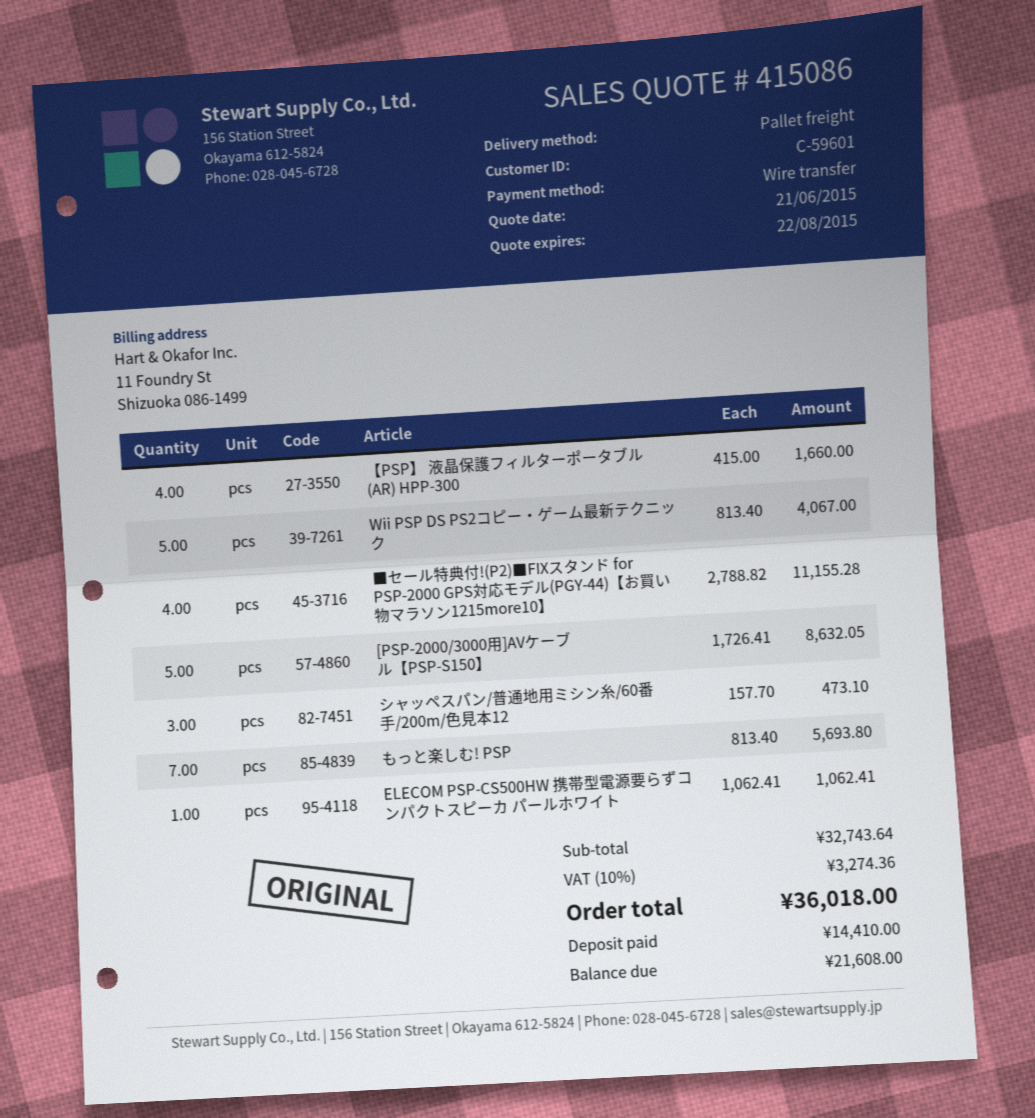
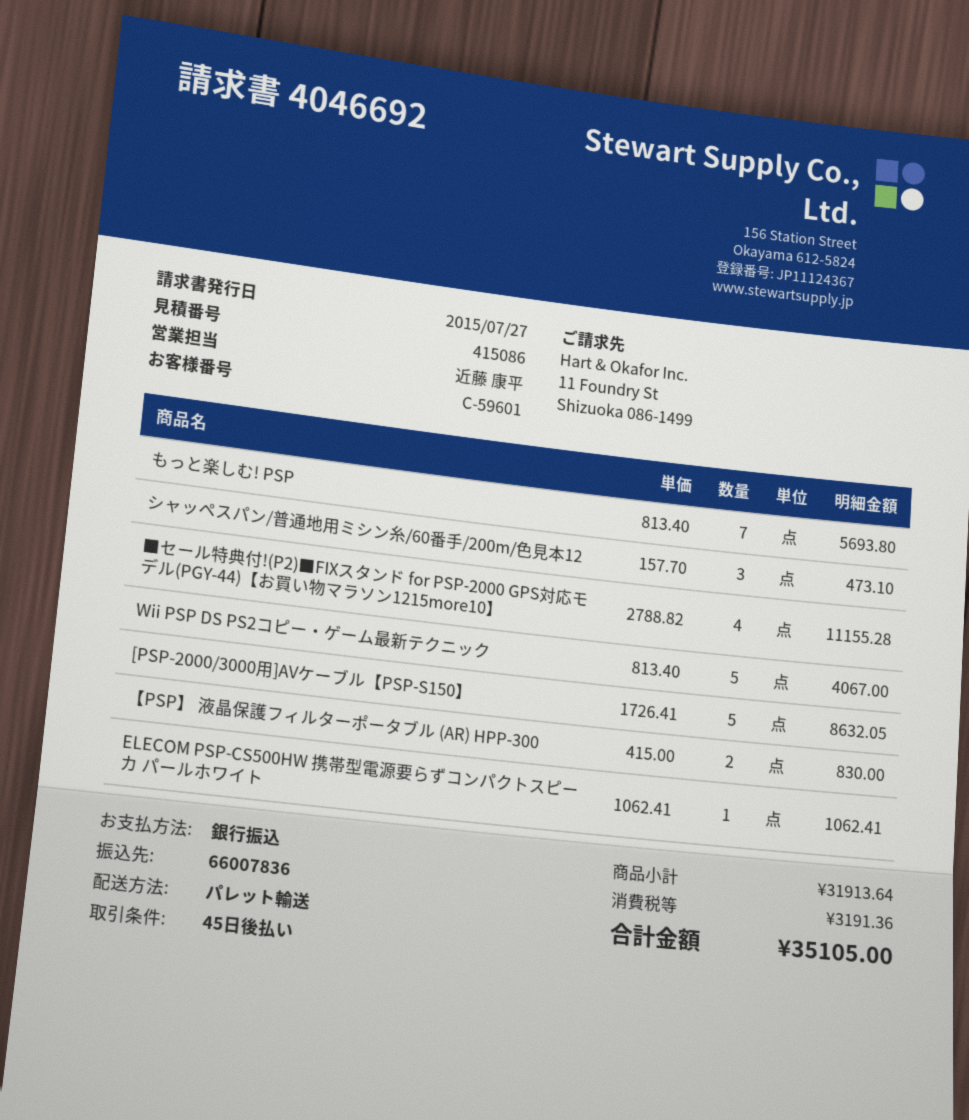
【PSP】 液晶保護フィルターポータブル (AR) HPP-300: 4 x 415.00 = 1660.00 -> 2 x 415.00 = 830.00
subtotal: 32743.64 -> 31913.64
tax: 3274.36 -> 3191.36
total: 36018.00 -> 35105.00

